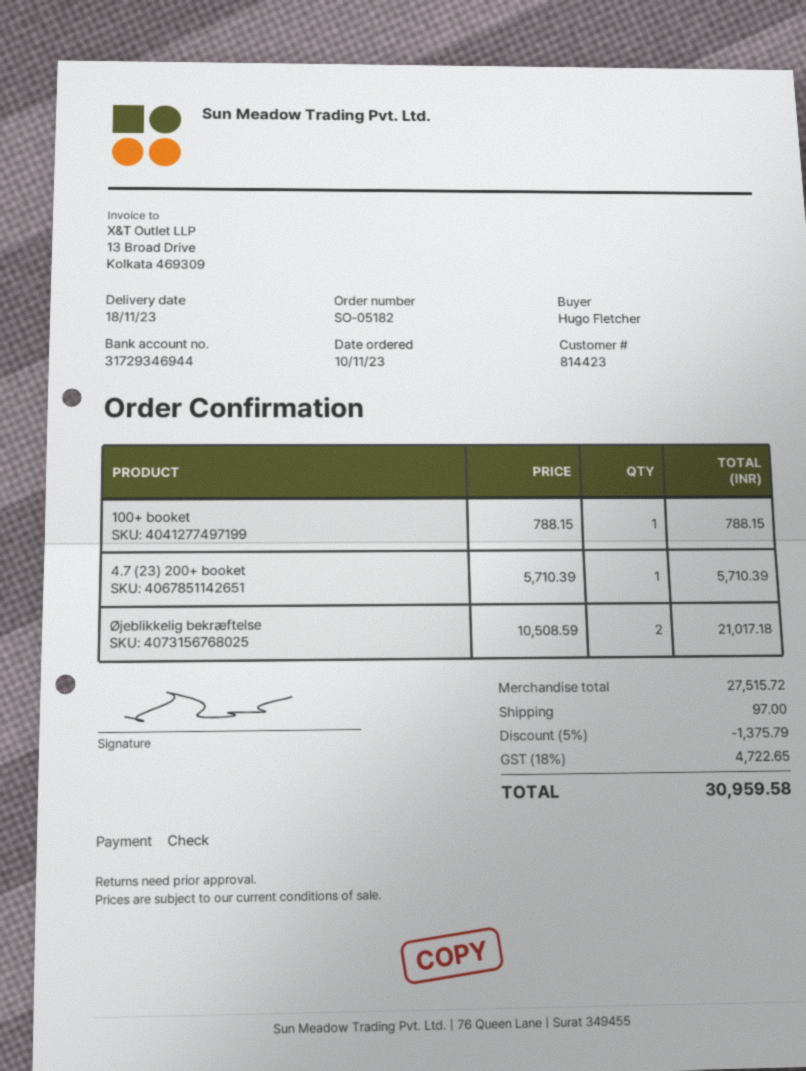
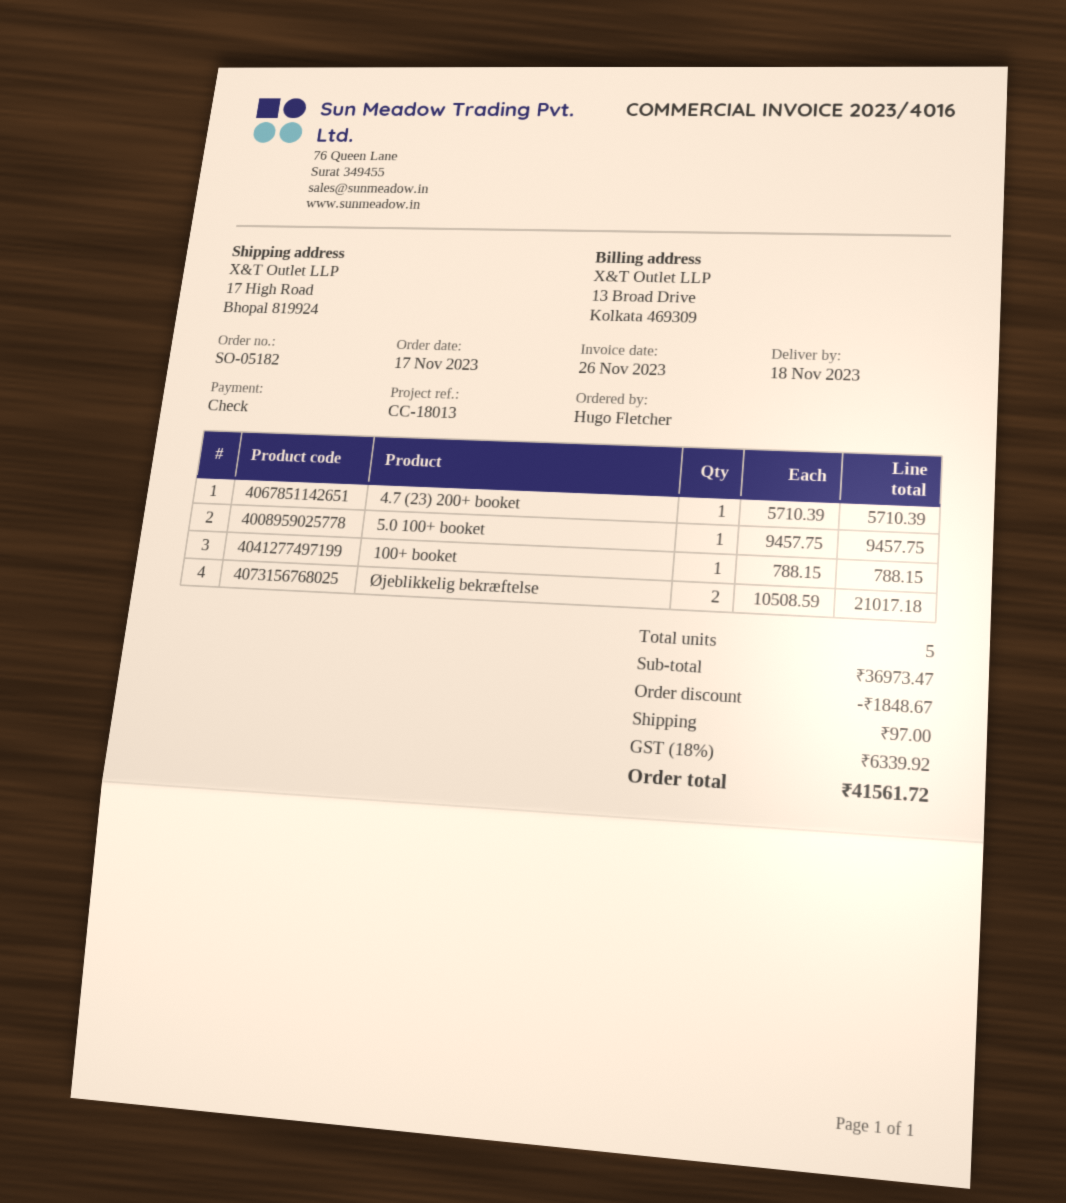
order date: 2023-11-10 -> 2023-11-17
5.0 100+ booket: none -> 1 x 9457.75 = 9457.75
subtotal: 27515.72 -> 36973.47
discount: 1375.79 -> 1848.67
tax: 18% = 4722.65 -> 18% = 6339.92
total: 30959.58 -> 41561.72

